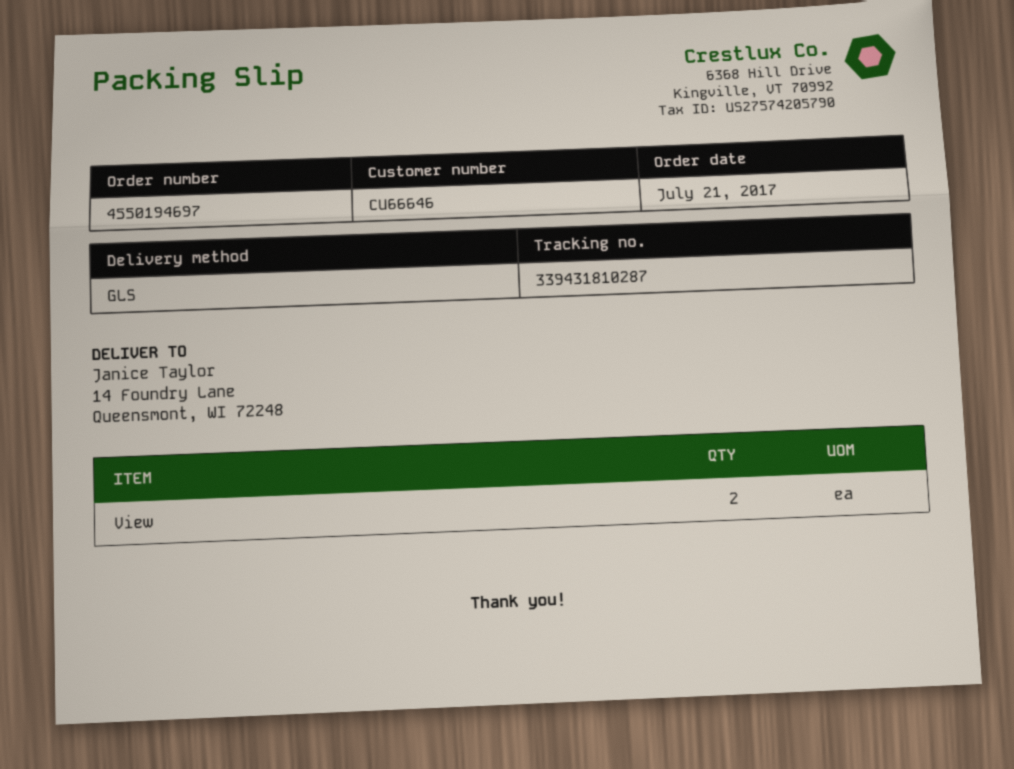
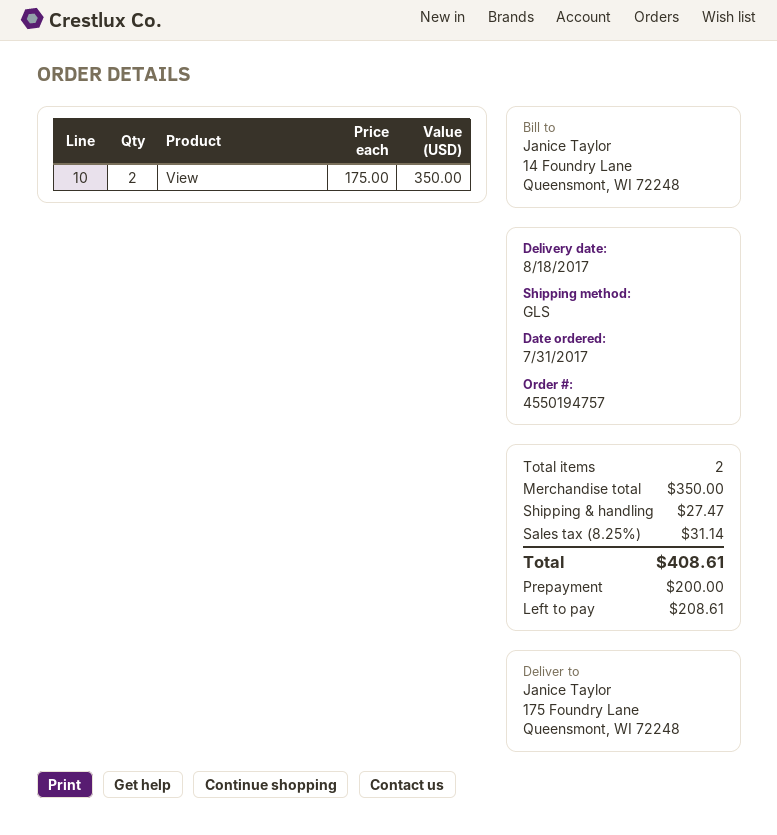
order number: 4550194697 -> 4550194757
order date: 2017-07-21 -> 2017-07-31
ship to: 14 Foundry Lane, Queensmont, WI 72248 -> 175 Foundry Lane, Queensmont, WI 72248

